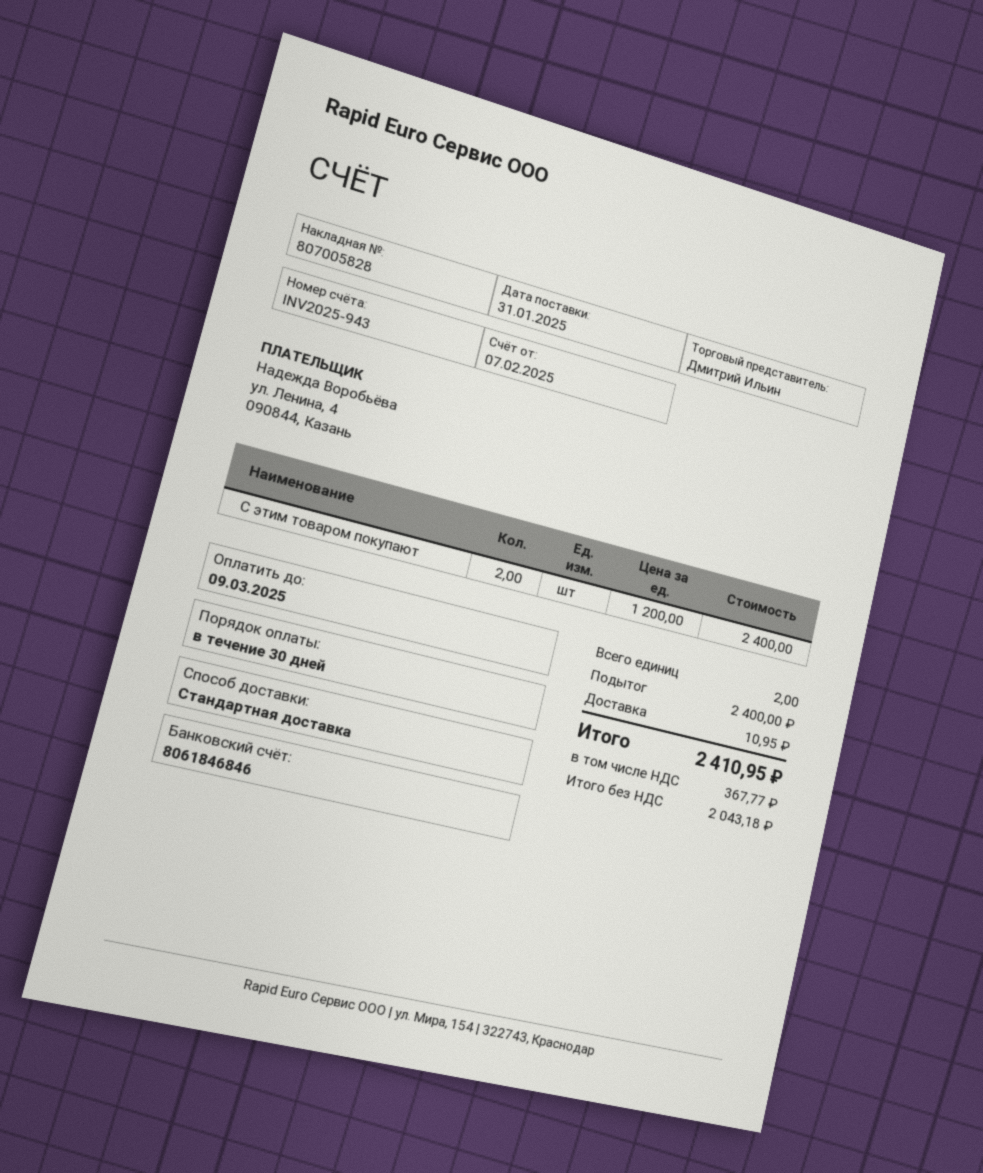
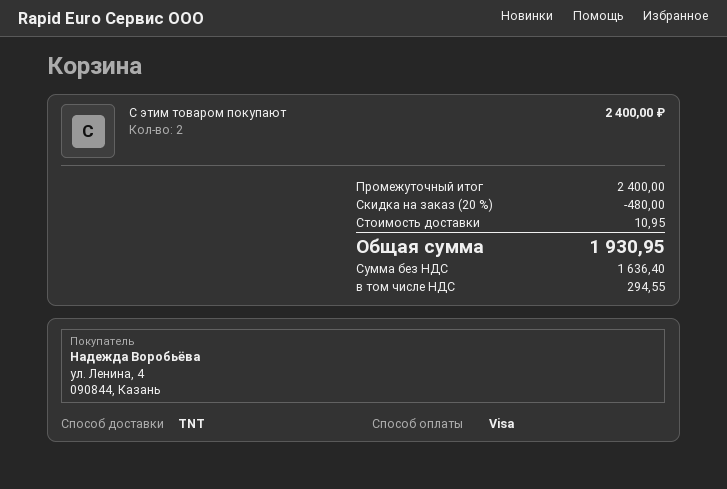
shipping method: standard -> TNT
discount: none -> 20% = 480.00
net: 2043.18 -> 1636.40
tax: 367.77 -> 294.55
total: 2410.95 -> 1930.95

